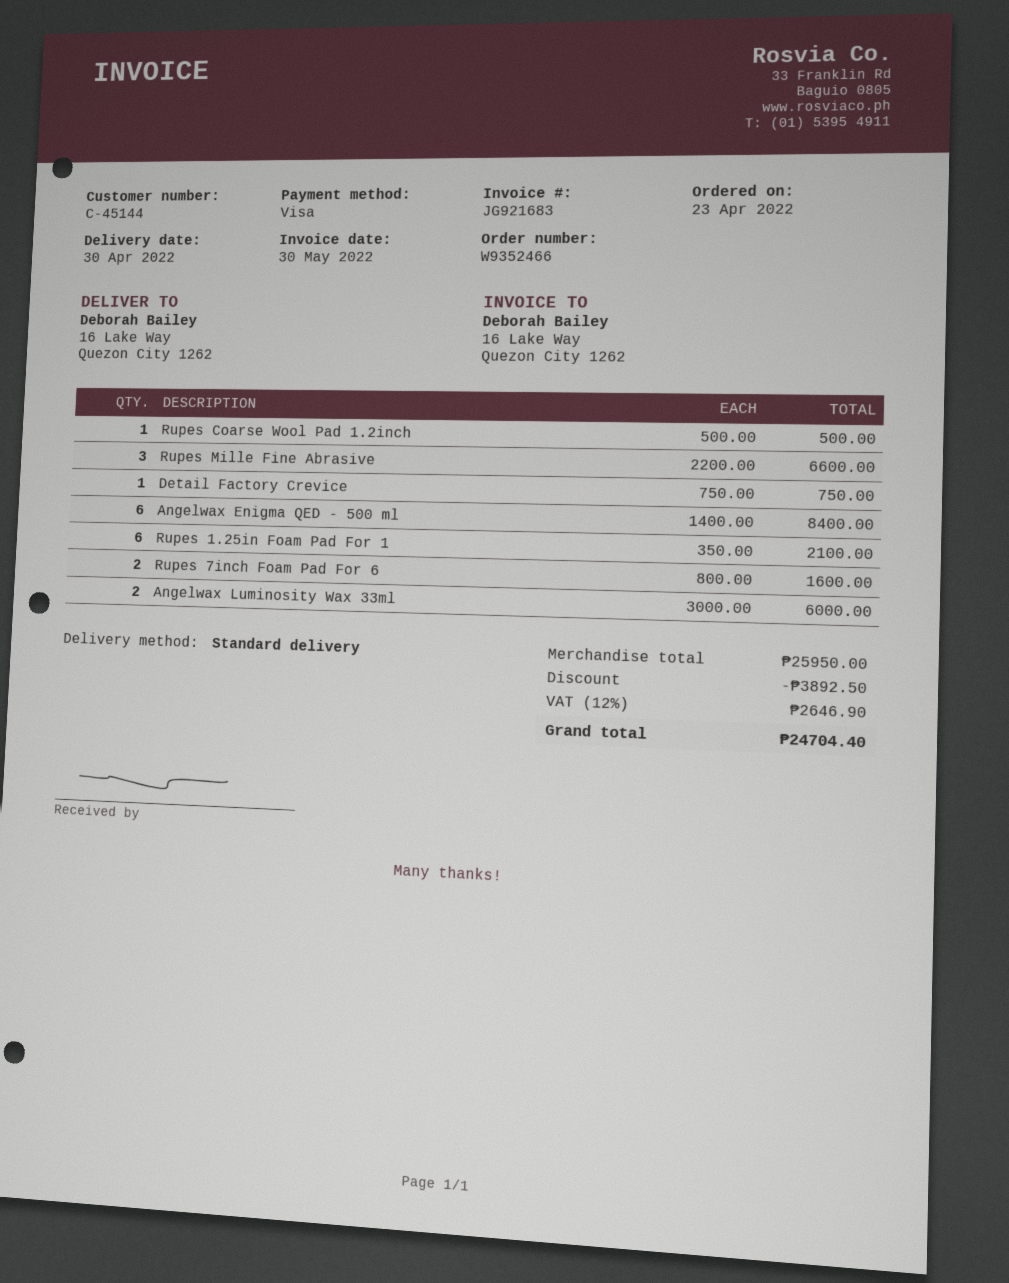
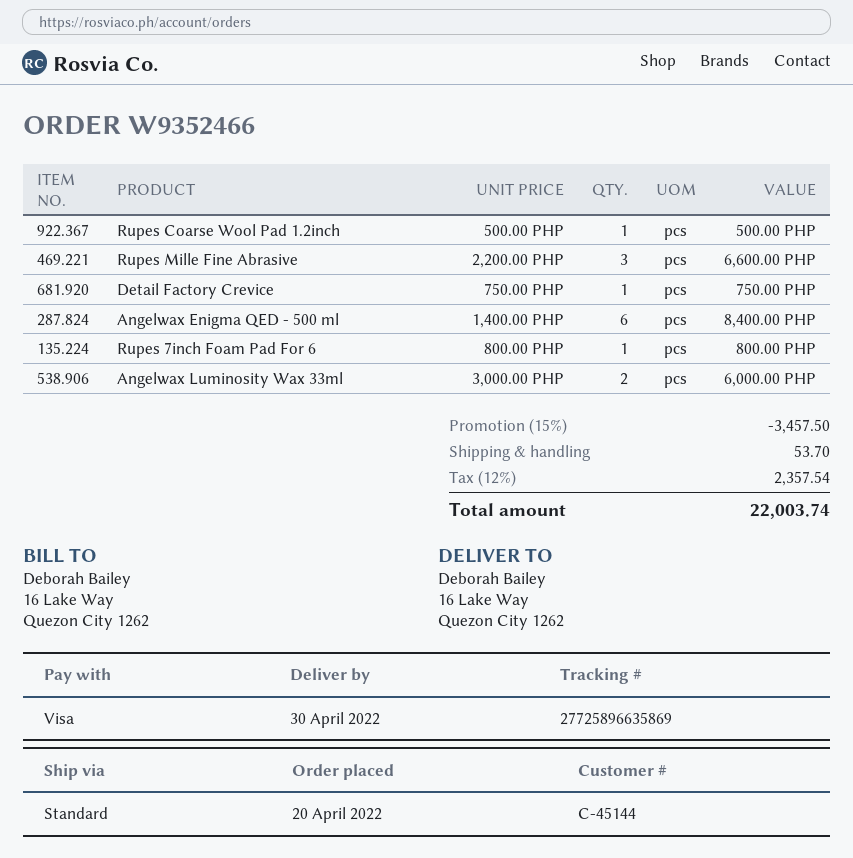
order date: 2022-04-23 -> 2022-04-20
Rupes 1.25in Foam Pad For 1: 6 x 350.00 = 2100.00 -> none
Rupes 7inch Foam Pad For 6: 2 x 800.00 = 1600.00 -> 1 x 800.00 = 800.00
discount: 3892.50 -> 3457.50
shipping: none -> 53.70
tax: 12% = 2646.90 -> 12% = 2357.54
total: 24704.40 -> 22003.74

